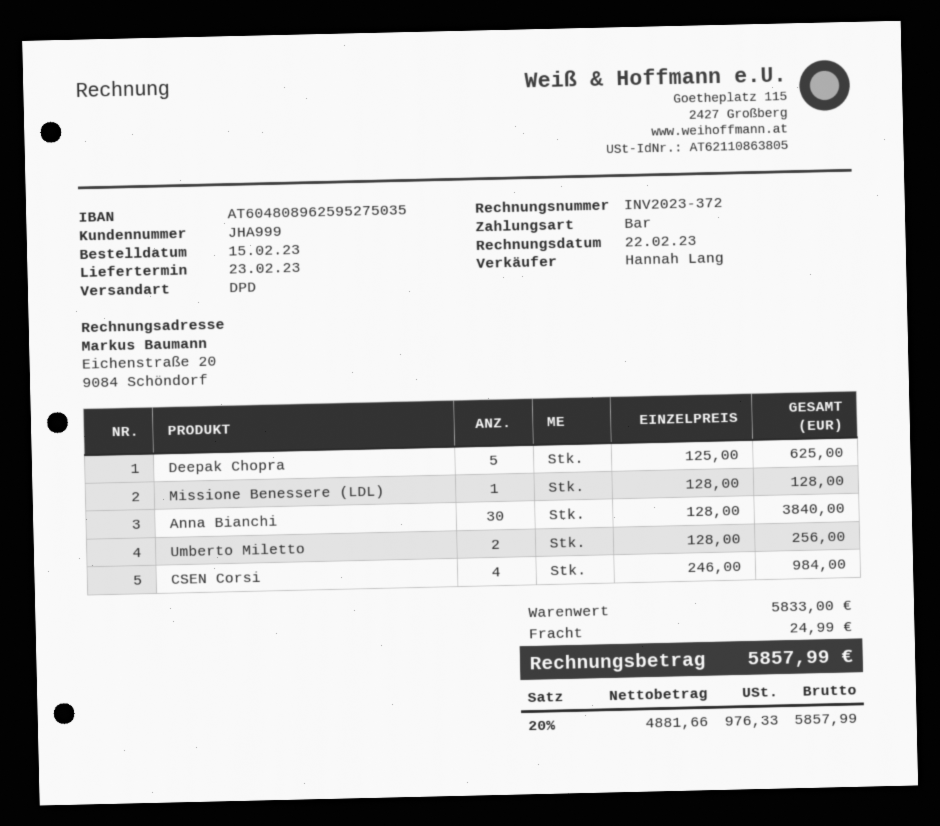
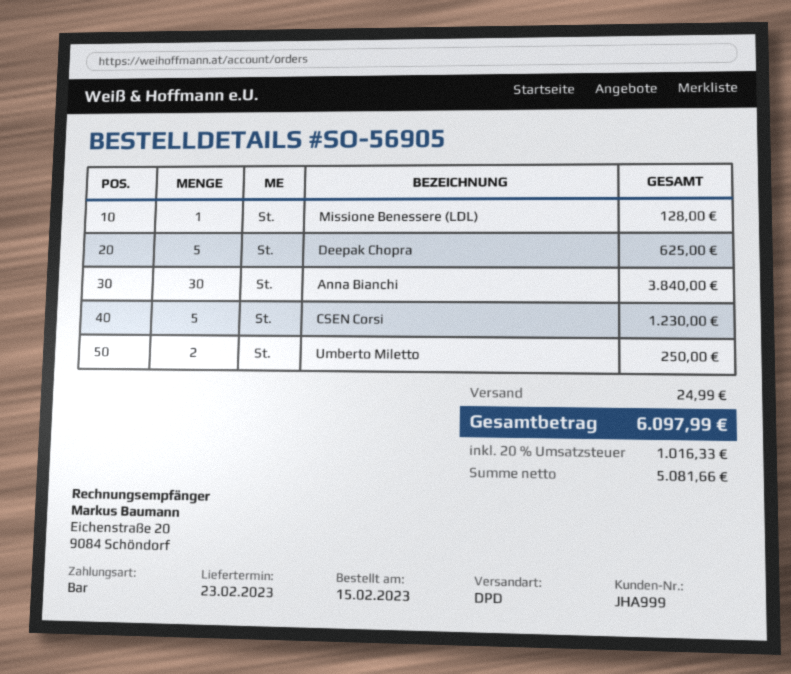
Umberto Miletto: 2 for 256.00 -> 2 for 250.00
CSEN Corsi: 4 for 984.00 -> 5 for 1230.00
net: 4881.66 -> 5081.66
tax: 20% = 976.33 -> 20% = 1016.33
total: 5857.99 -> 6097.99

